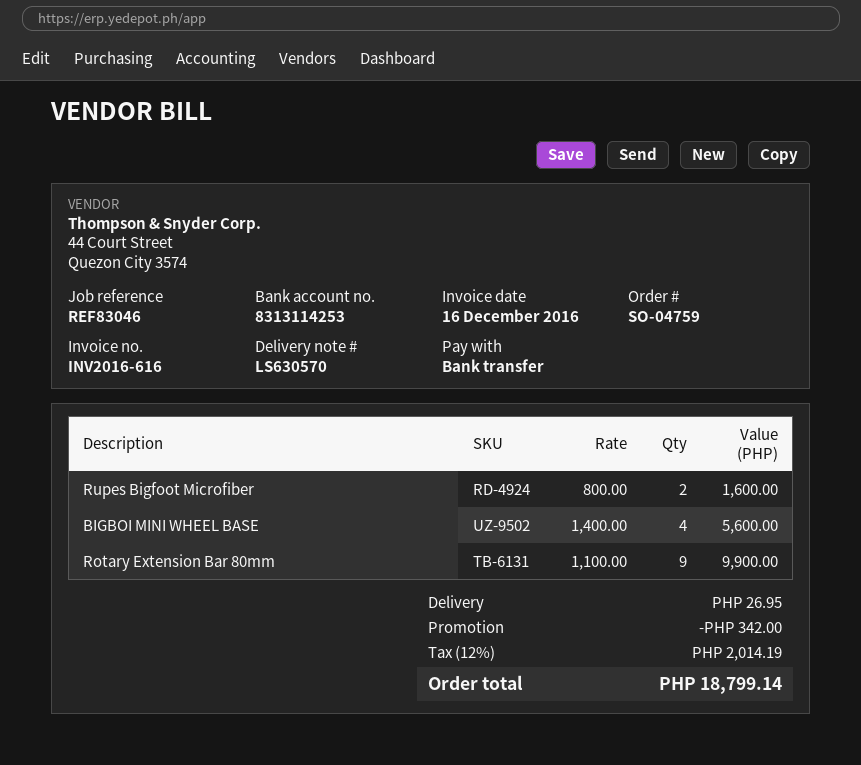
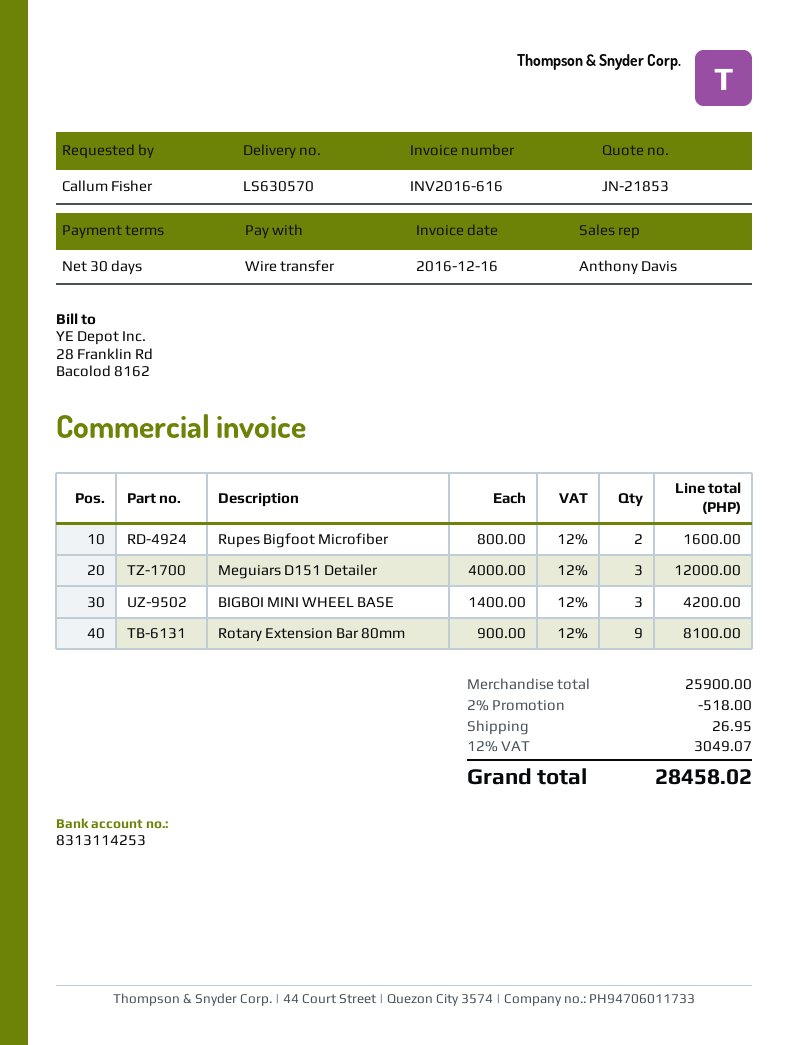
BIGBOI MINI WHEEL BASE: 4 x 1400.00 = 5600.00 -> 3 x 1400.00 = 4200.00
Rotary Extension Bar 80mm: 9 x 1100.00 = 9900.00 -> 9 x 900.00 = 8100.00
Meguiars D151 Detailer: none -> 3 x 4000.00 = 12000.00
discount: 342.00 -> 518.00
tax: 12% = 2014.19 -> 12% = 3049.07
total: 18799.14 -> 28458.02

